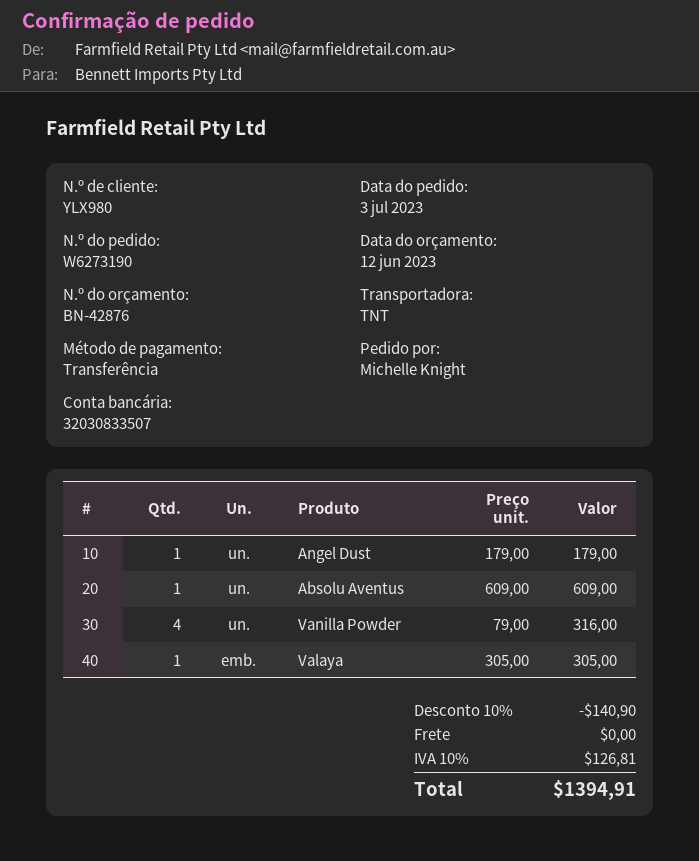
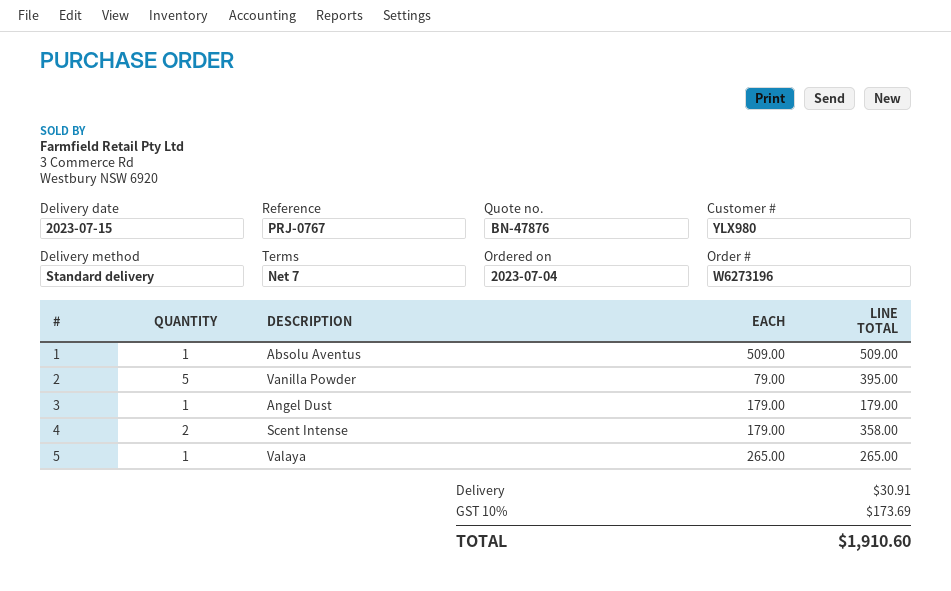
quote number: BN-42876 -> BN-47876
order number: W6273190 -> W6273196
order date: 2023-07-03 -> 2023-07-04
shipping method: TNT -> standard
Absolu Aventus: 1 x 609.00 = 609.00 -> 1 x 509.00 = 509.00
Vanilla Powder: 4 x 79.00 = 316.00 -> 5 x 79.00 = 395.00
Valaya: 1 x 305.00 = 305.00 -> 1 x 265.00 = 265.00
Scent Intense: none -> 2 x 179.00 = 358.00
discount: 10% = 140.90 -> none
shipping: 0.00 -> 30.91
tax: 10% = 126.81 -> 10% = 173.69
total: 1394.91 -> 1910.60

